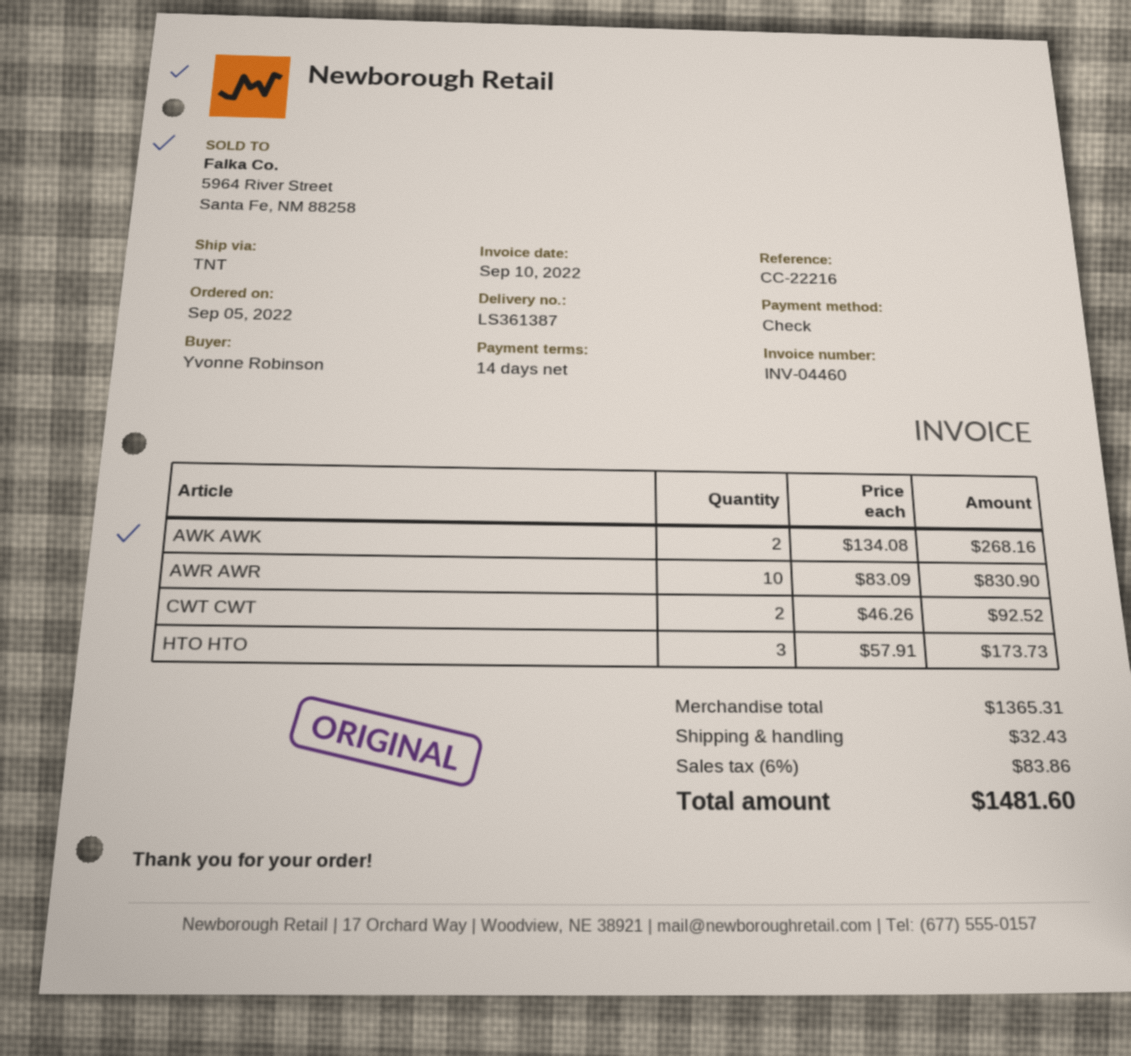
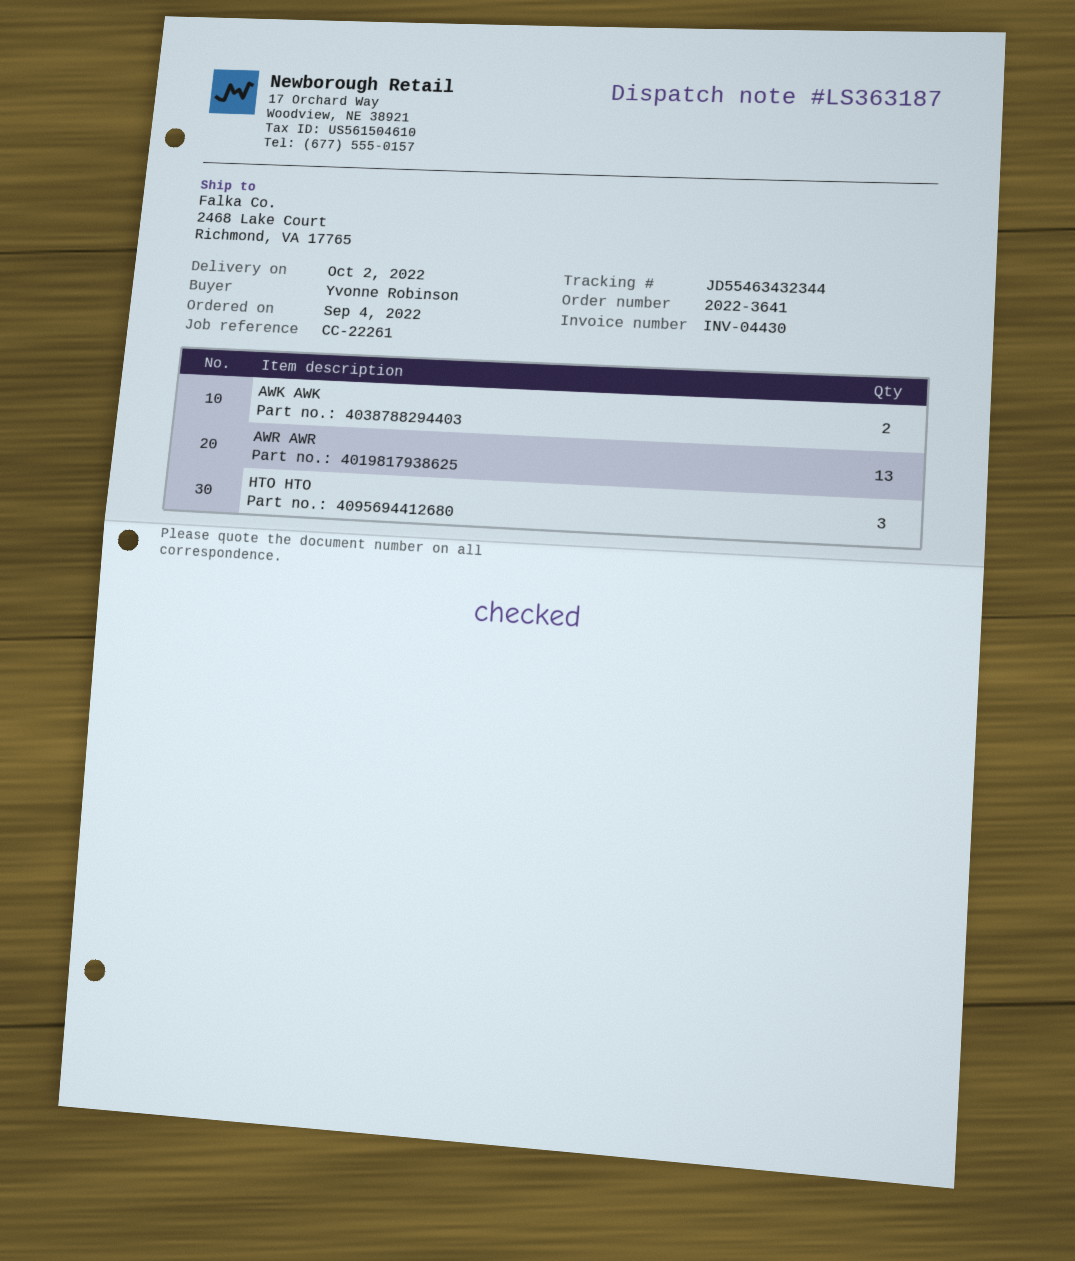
order date: 2022-09-05 -> 2022-09-04
delivery note number: LS361387 -> LS363187
invoice number: INV-04460 -> INV-04430
reference: CC-22216 -> CC-22261
AWR AWR: 10 -> 13
CWT CWT: 2 -> none

